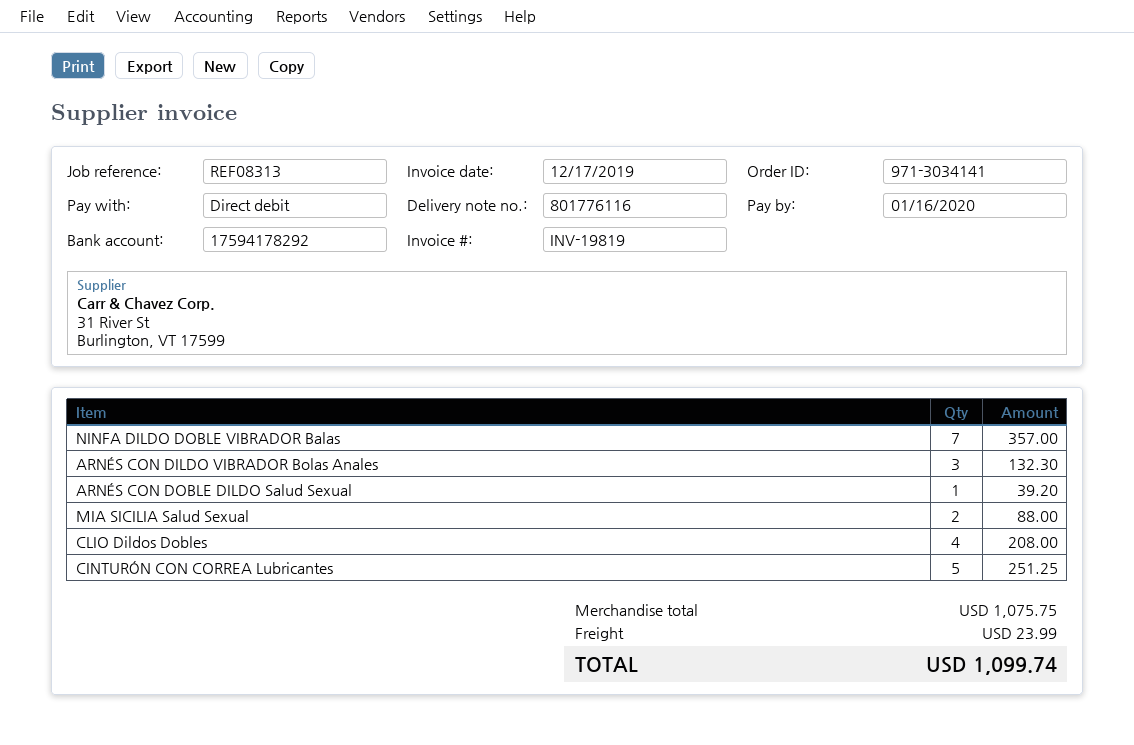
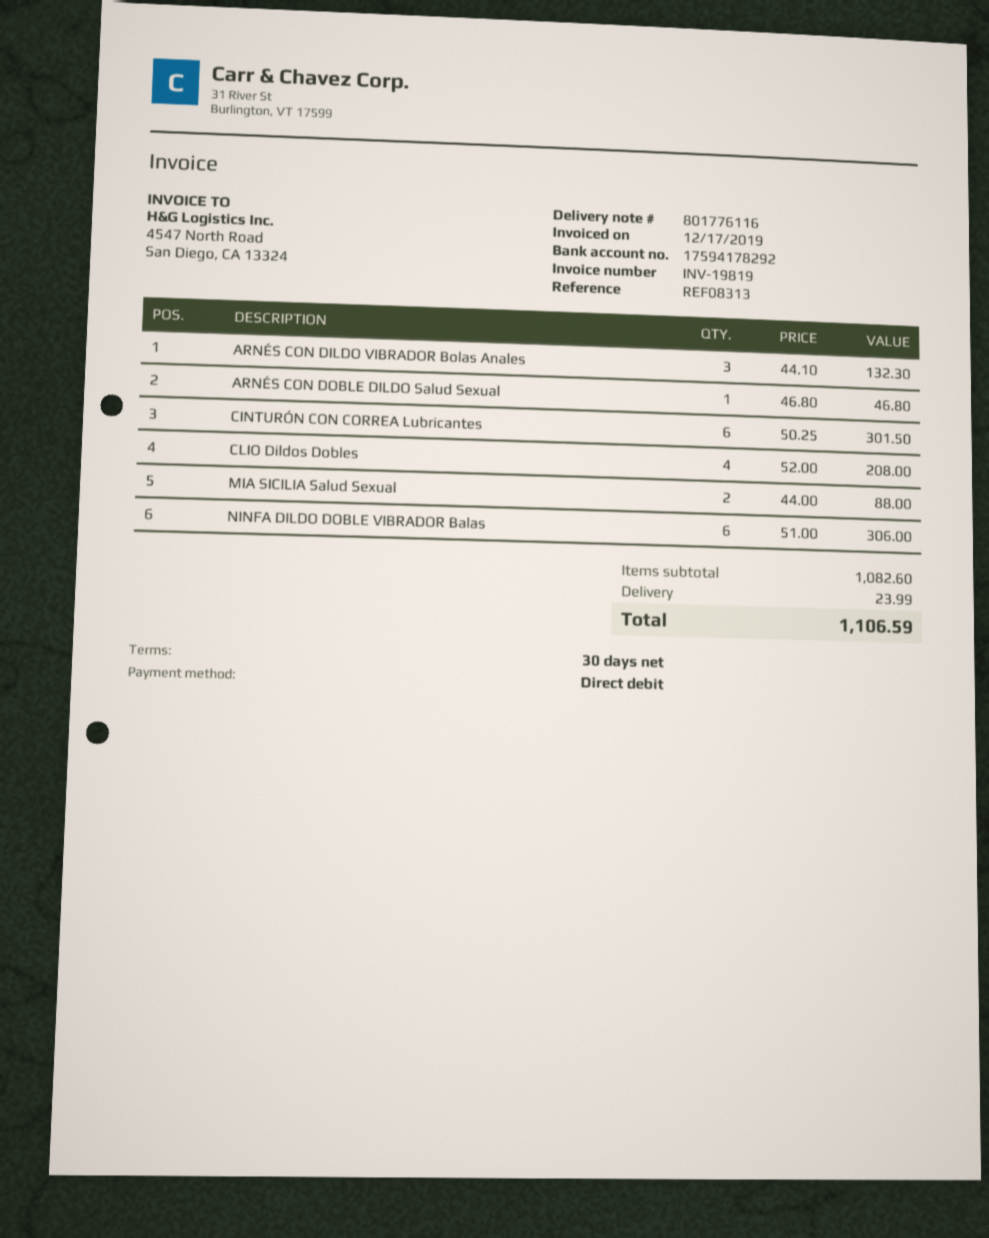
NINFA DILDO DOBLE VIBRADOR Balas: 7 for 357.00 -> 6 for 306.00
ARNÉS CON DOBLE DILDO Salud Sexual: 1 for 39.20 -> 1 for 46.80
CINTURÓN CON CORREA Lubricantes: 5 for 251.25 -> 6 for 301.50
subtotal: 1075.75 -> 1082.60
total: 1099.74 -> 1106.59

